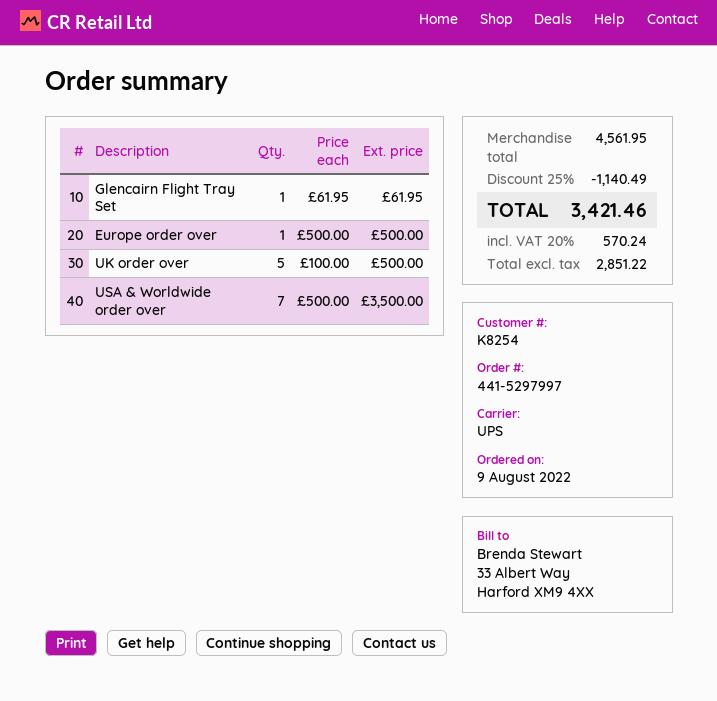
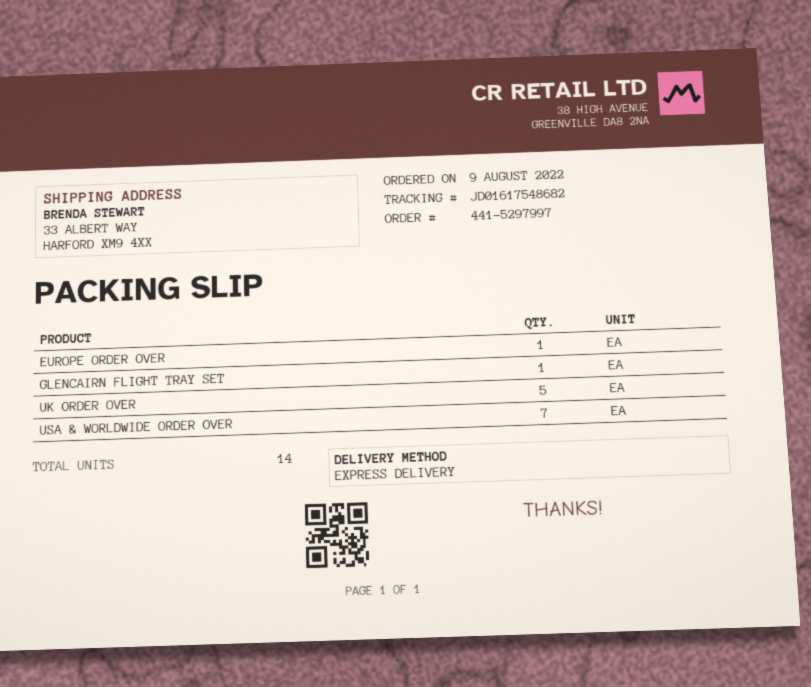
shipping method: UPS -> express

